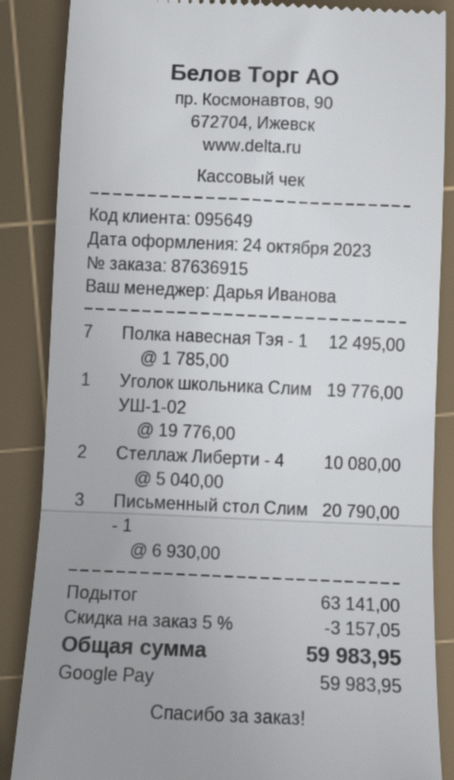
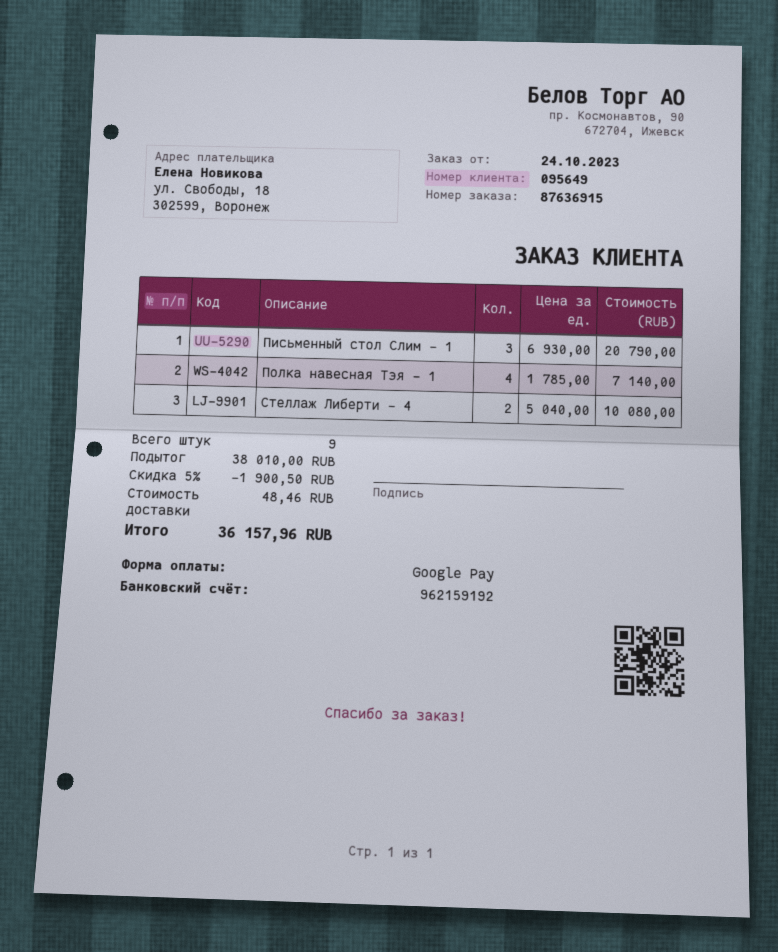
Полка навесная Тэя - 1: 7 x 1785.00 = 12495.00 -> 4 x 1785.00 = 7140.00
Уголок школьника Слим УШ-1-02: 1 x 19776.00 = 19776.00 -> none
subtotal: 63141.00 -> 38010.00
discount: 5% = 3157.05 -> 5% = 1900.50
shipping: none -> 48.46
total: 59983.95 -> 36157.96

